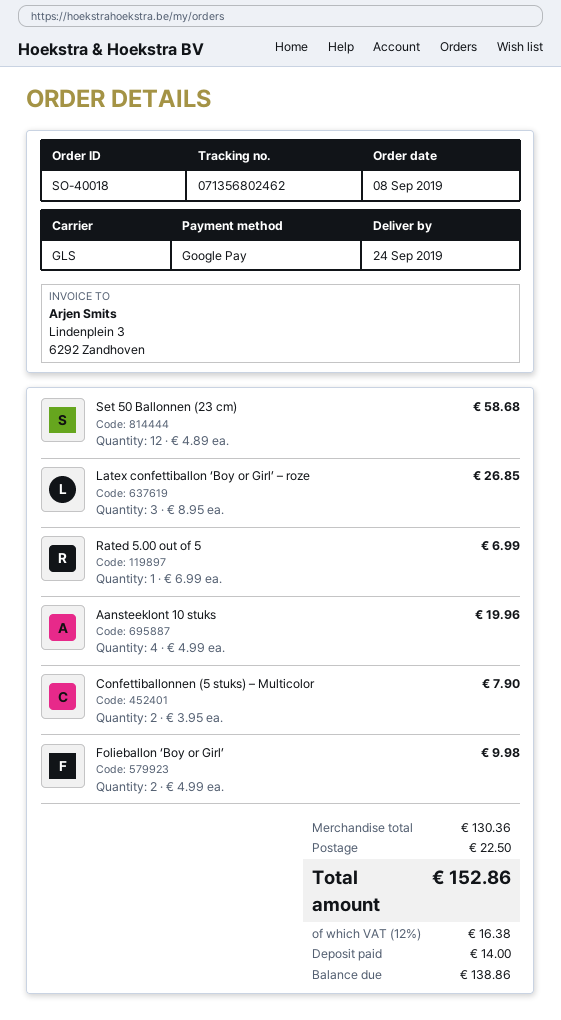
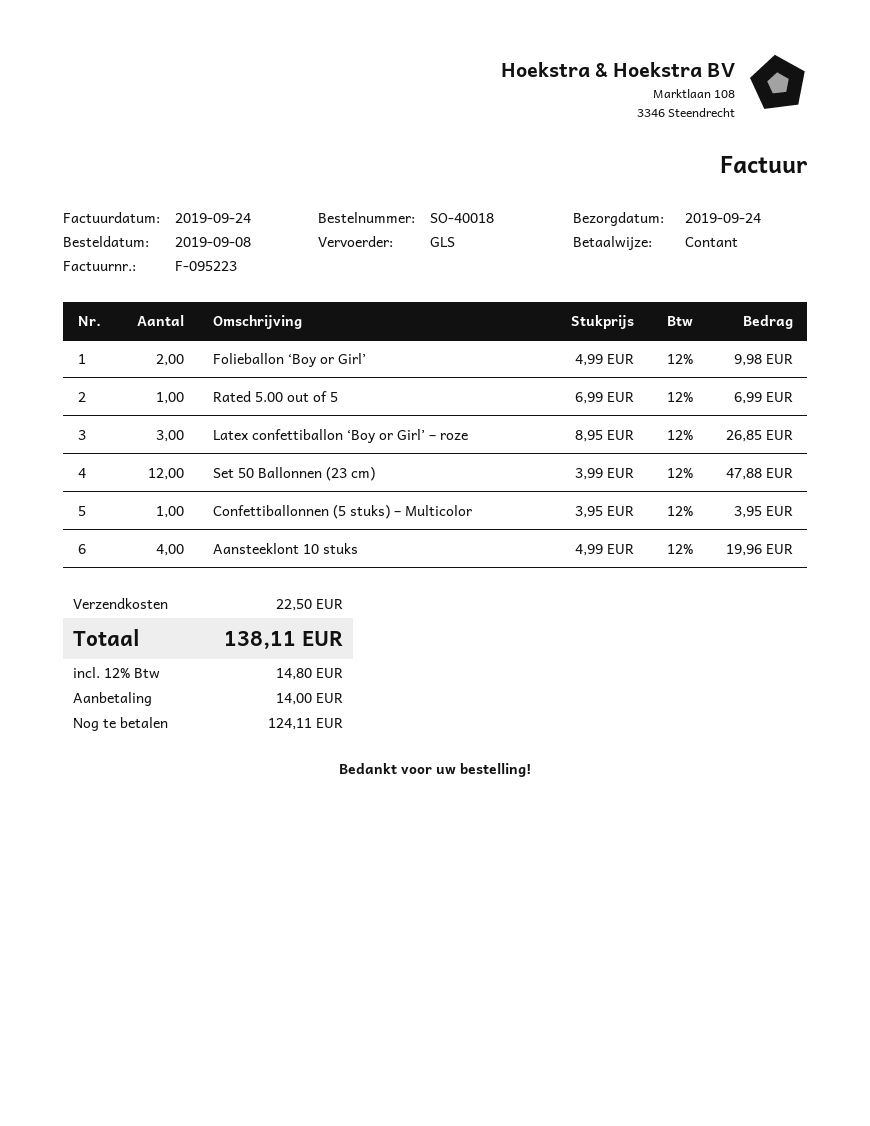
payment method: Google Pay -> cash
Set 50 Ballonnen (23 cm): 12 x 4.89 = 58.68 -> 12 x 3.99 = 47.88
Confettiballonnen (5 stuks) – Multicolor: 2 x 3.95 = 7.90 -> 1 x 3.95 = 3.95
tax: 12% = 16.38 -> 12% = 14.80
total: 152.86 -> 138.11
balance: 138.86 -> 124.11

